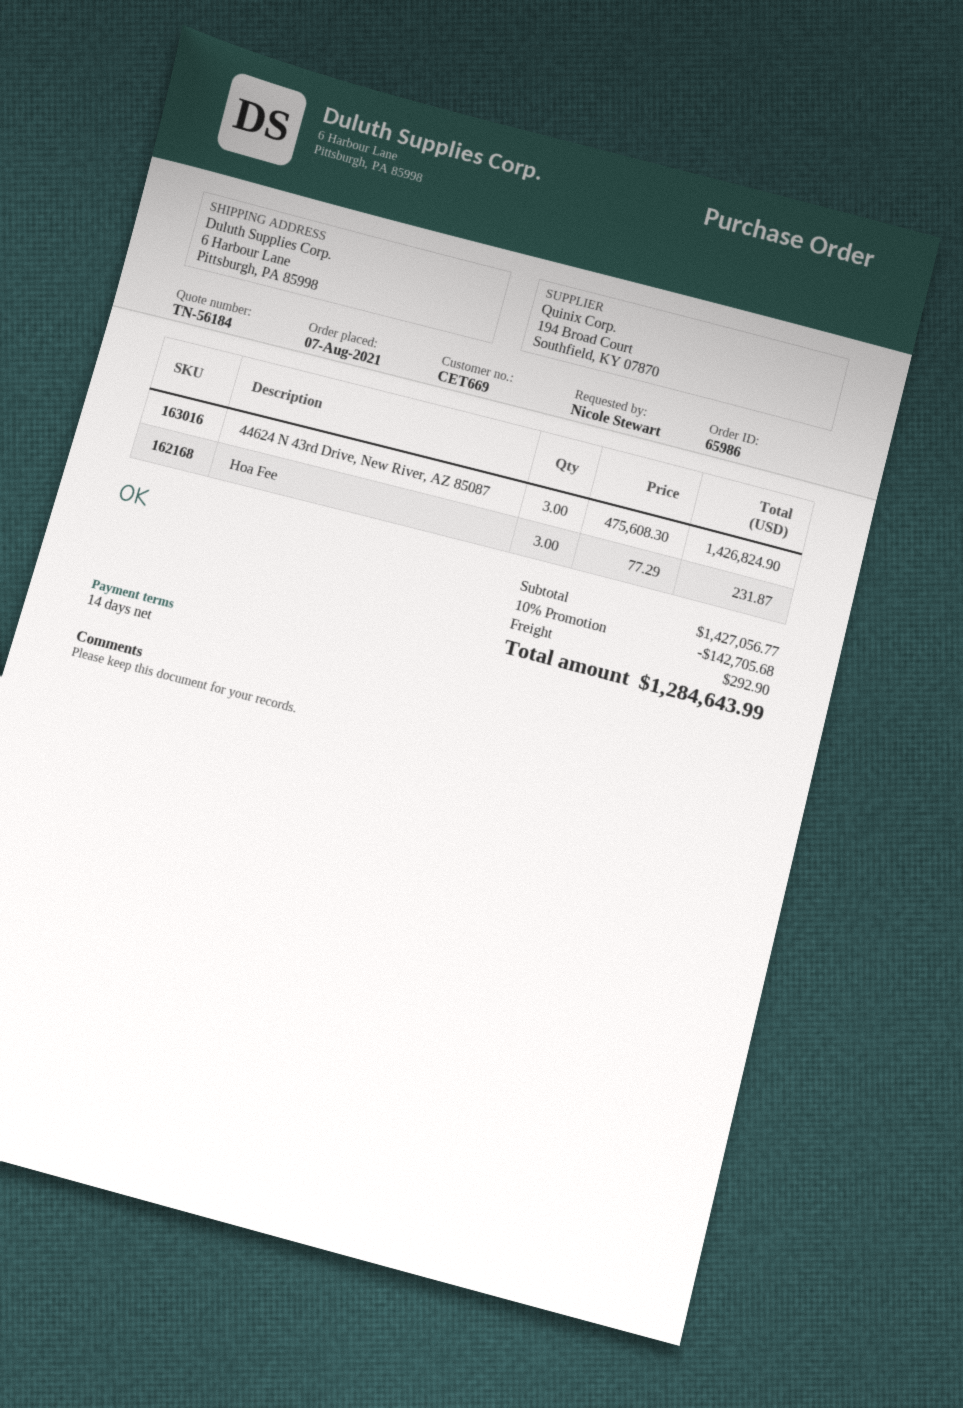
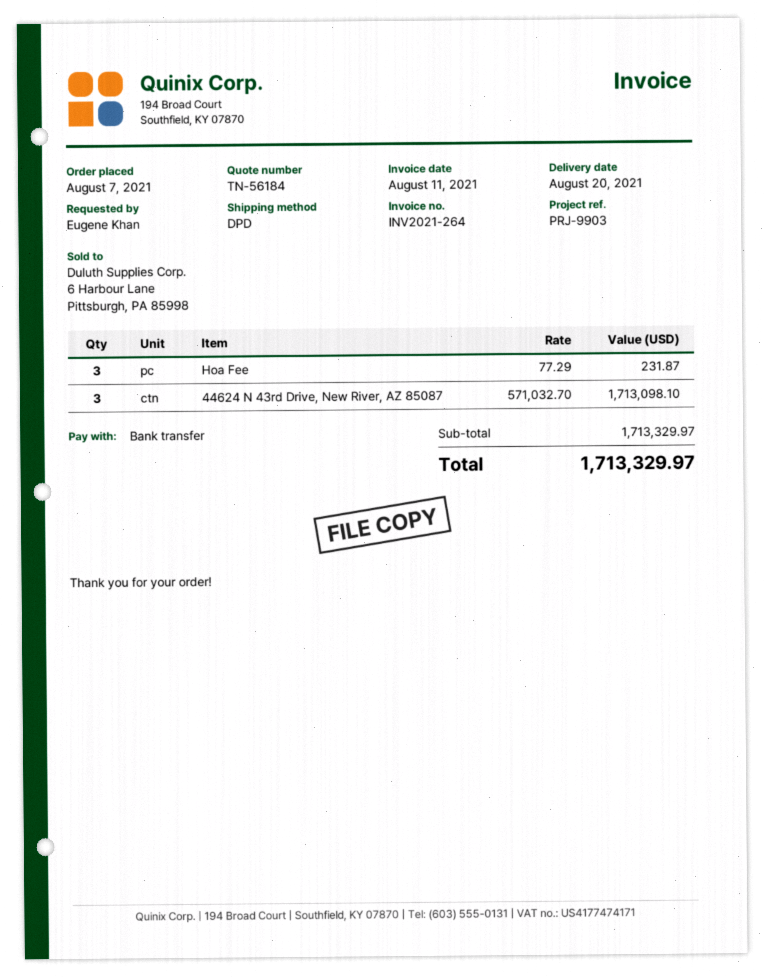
ordered by: Nicole Stewart -> Eugene Khan
44624 N 43rd Drive, New River, AZ 85087: 3 x 475608.30 = 1426824.90 -> 3 x 571032.70 = 1713098.10
subtotal: 1427056.77 -> 1713329.97
discount: 10% = 142705.68 -> none
shipping: 292.90 -> none
total: 1284643.99 -> 1713329.97

